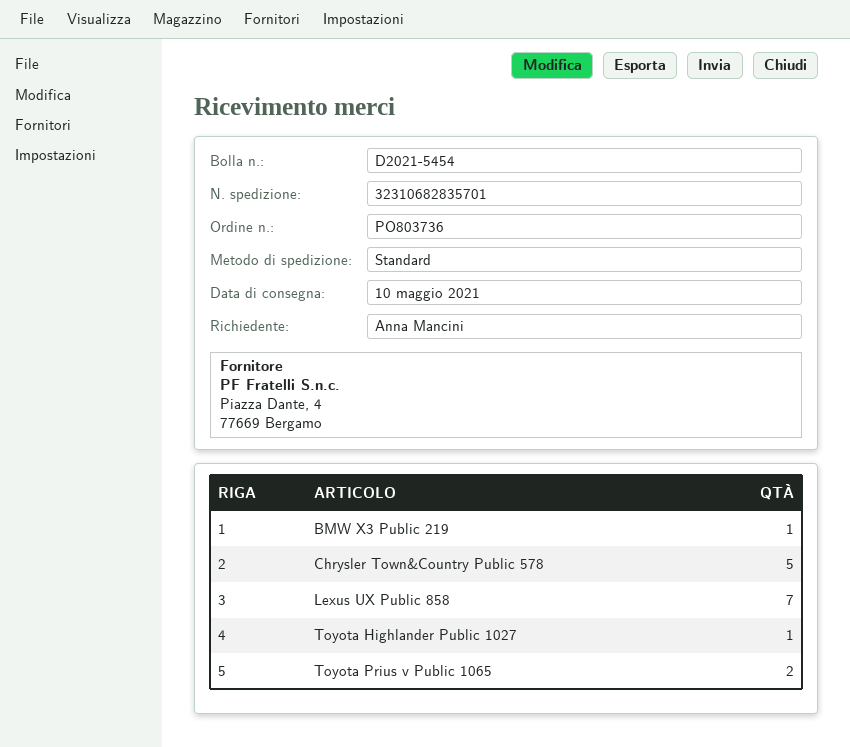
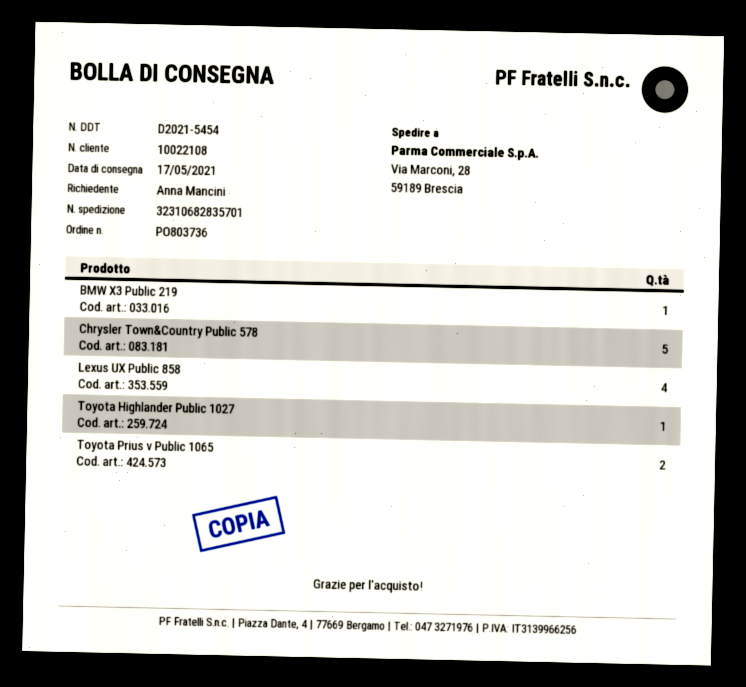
delivery date: 2021-05-10 -> 2021-05-17
Lexus UX Public 858: 7 -> 4

